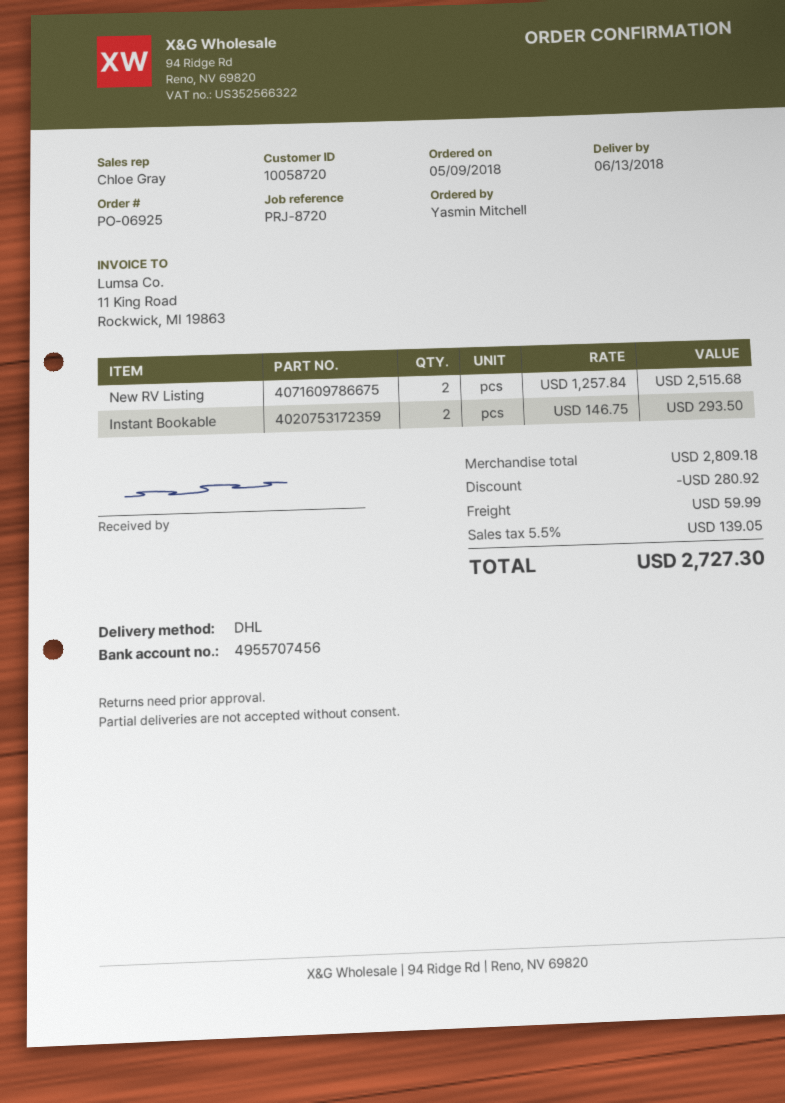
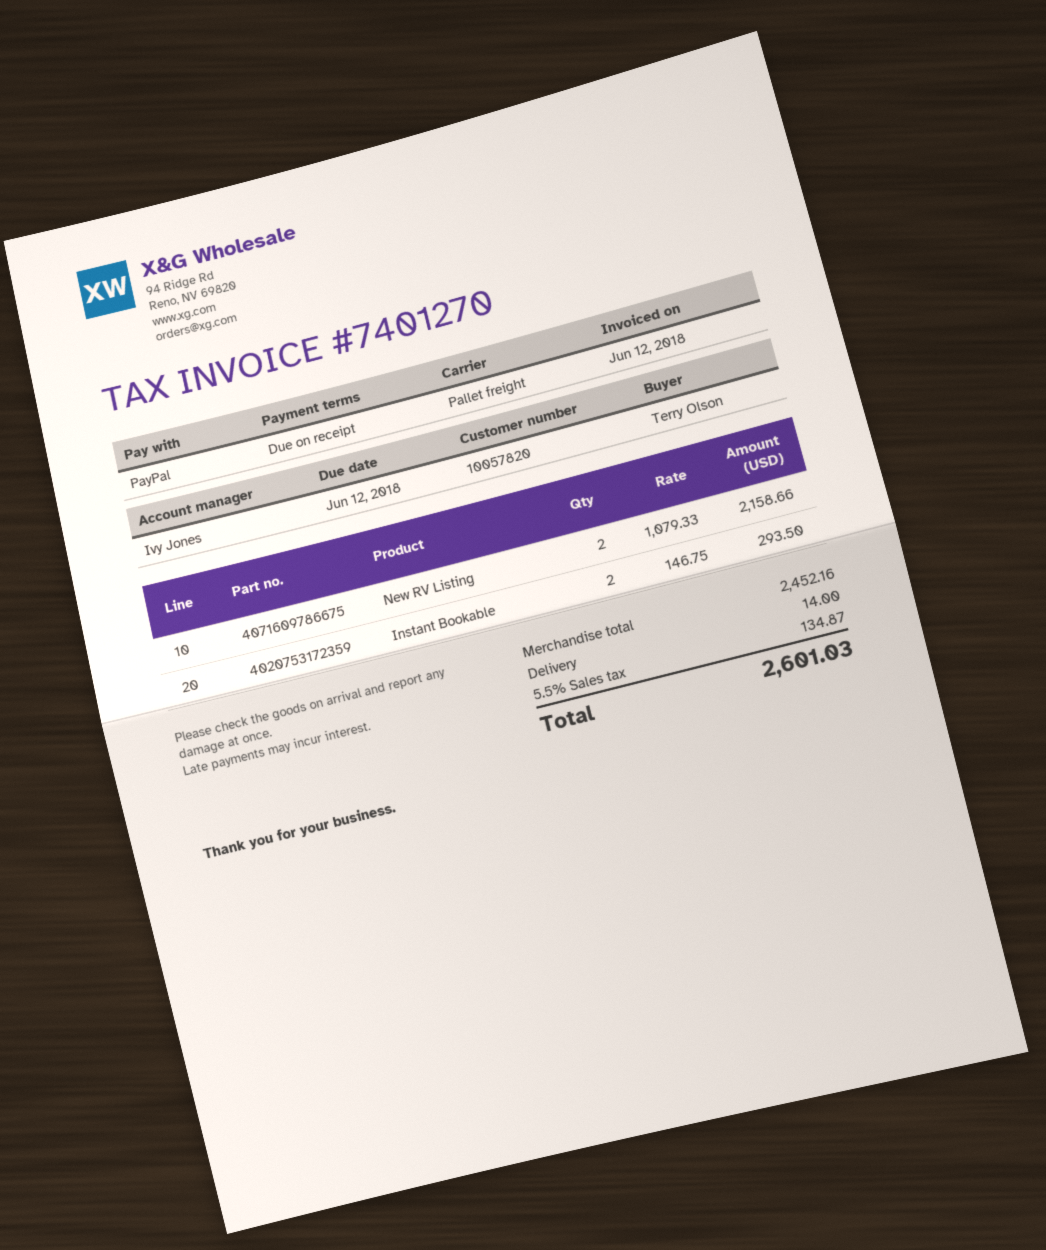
customer number: 10058720 -> 10057820
ordered by: Yasmin Mitchell -> Terry Olson
sales rep: Chloe Gray -> Ivy Jones
shipping method: DHL -> pallet freight
New RV Listing: 2 x 1257.84 = 2515.68 -> 2 x 1079.33 = 2158.66
subtotal: 2809.18 -> 2452.16
discount: 280.92 -> none
shipping: 59.99 -> 14.00
tax: 5.5% = 139.05 -> 5.5% = 134.87
total: 2727.30 -> 2601.03

